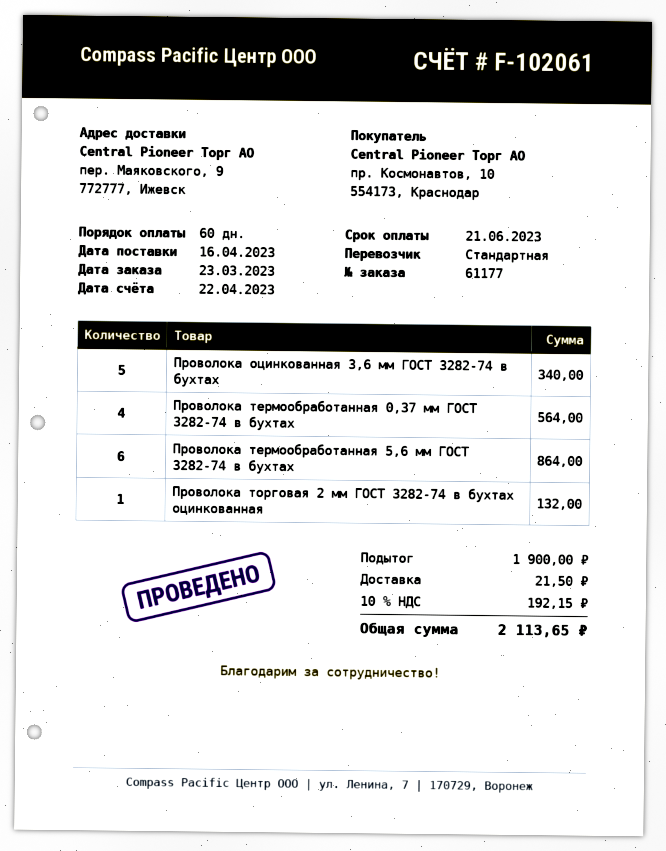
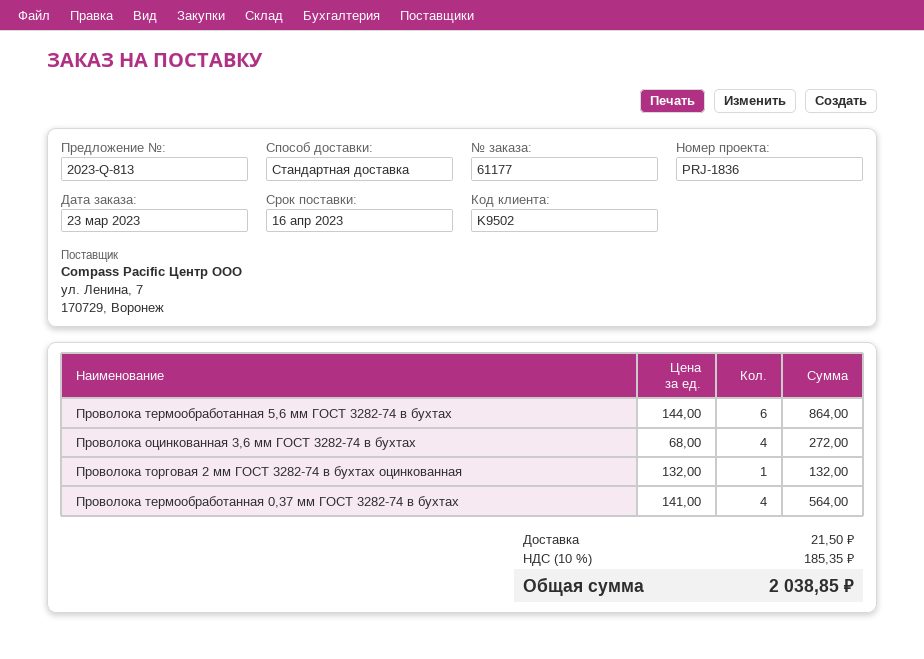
Проволока оцинкованная 3,6 мм ГОСТ 3282-74 в бухтах: 5 for 340.00 -> 4 for 272.00
tax: 10% = 192.15 -> 10% = 185.35
total: 2113.65 -> 2038.85

